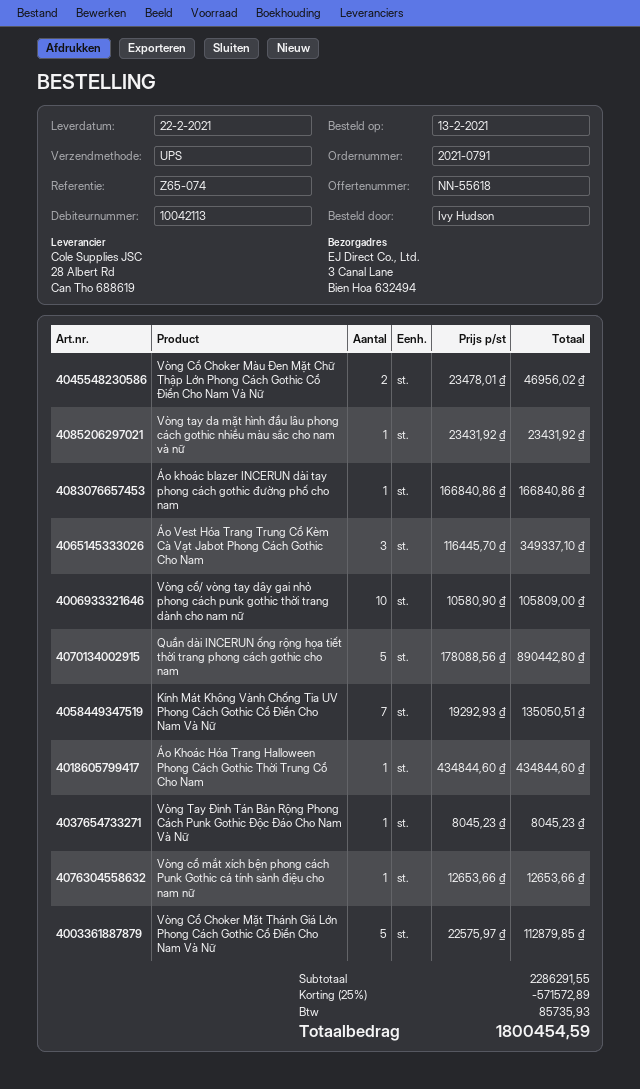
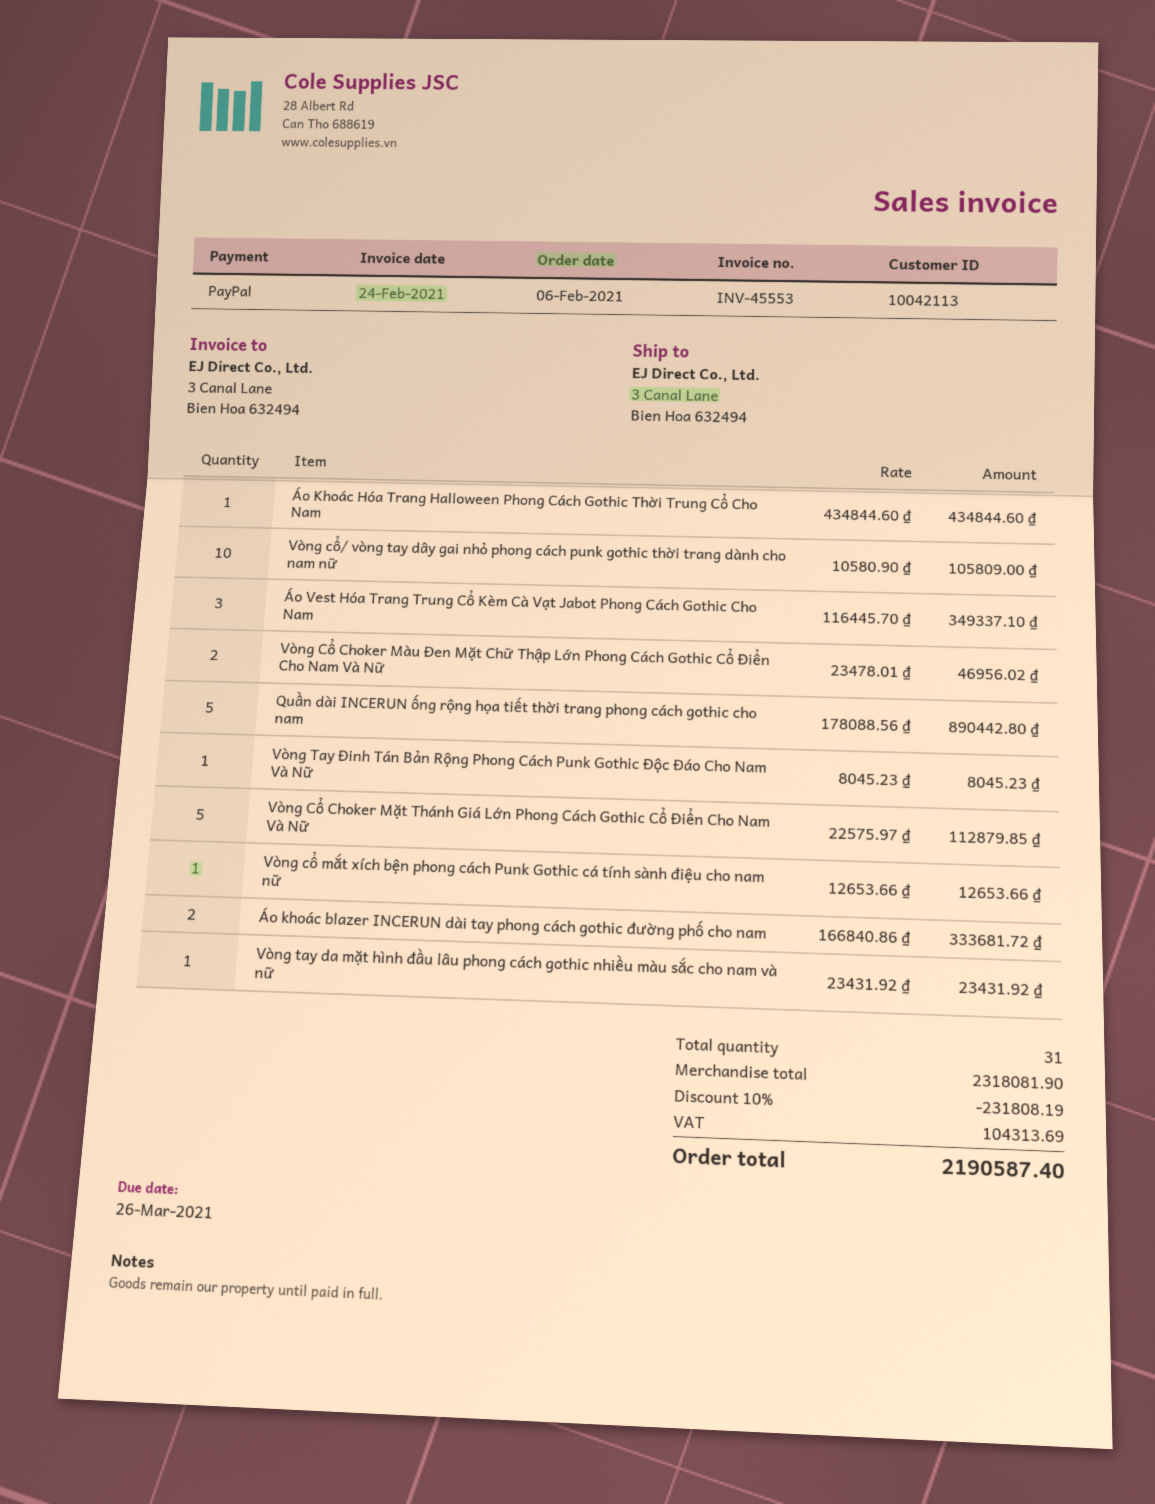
order date: 2021-02-13 -> 2021-02-06
Áo khoác blazer INCERUN dài tay phong cách gothic đường phố cho nam: 1 x 166840.86 = 166840.86 -> 2 x 166840.86 = 333681.72
Kính Mát Không Vành Chống Tia UV Phong Cách Gothic Cổ Điển Cho Nam Và Nữ: 7 x 19292.93 = 135050.51 -> none
subtotal: 2286291.55 -> 2318081.90
discount: 25% = 571572.89 -> 10% = 231808.19
tax: 85735.93 -> 104313.69
total: 1800454.59 -> 2190587.40

